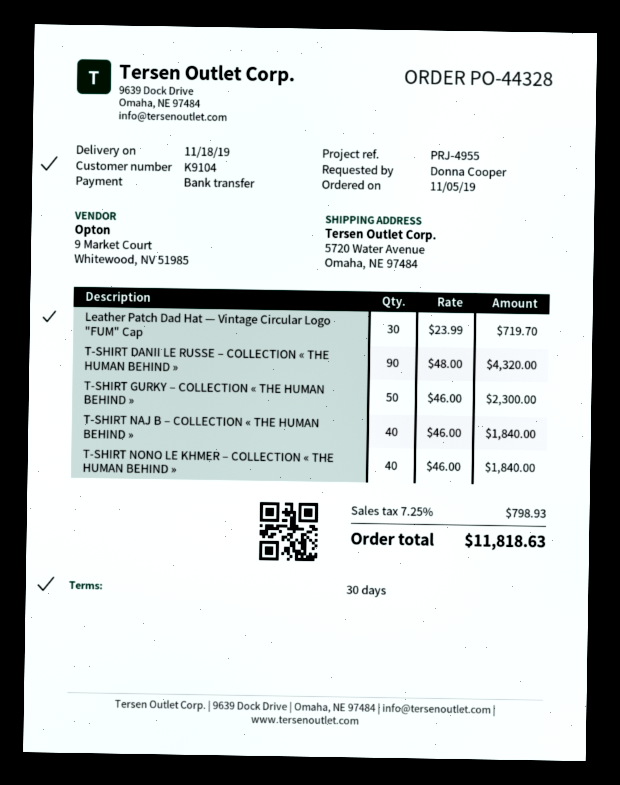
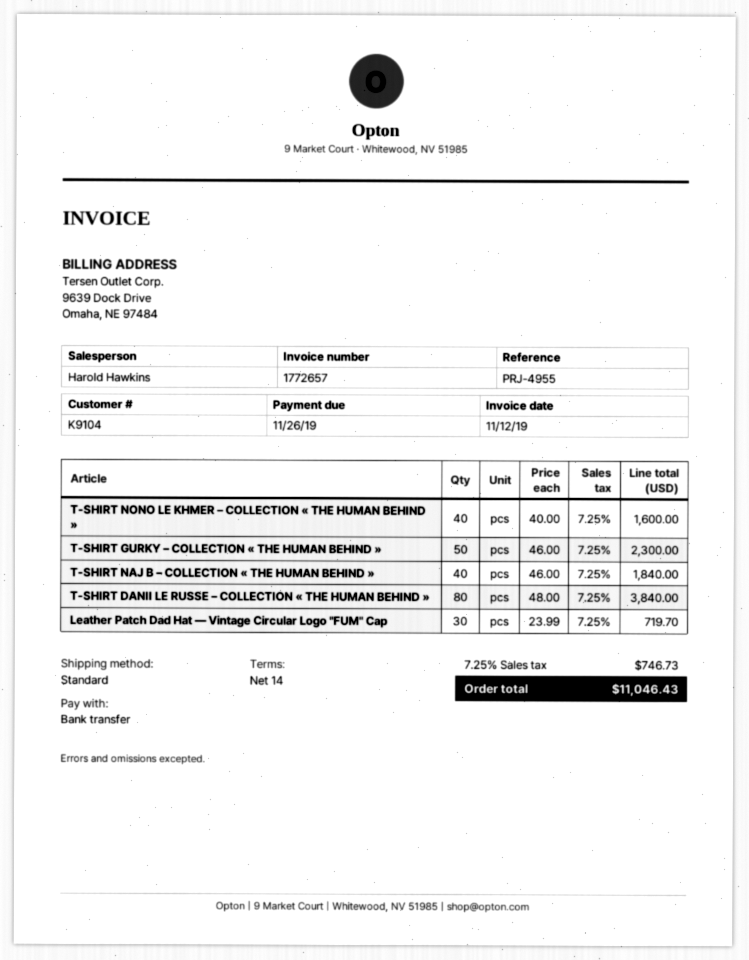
payment terms: 30 days -> 14 days
T-SHIRT DANII LE RUSSE – COLLECTION « THE HUMAN BEHIND »: 90 x 48.00 = 4320.00 -> 80 x 48.00 = 3840.00
T-SHIRT NONO LE KHMER – COLLECTION « THE HUMAN BEHIND »: 40 x 46.00 = 1840.00 -> 40 x 40.00 = 1600.00
tax: 7.25% = 798.93 -> 7.25% = 746.73
total: 11818.63 -> 11046.43

